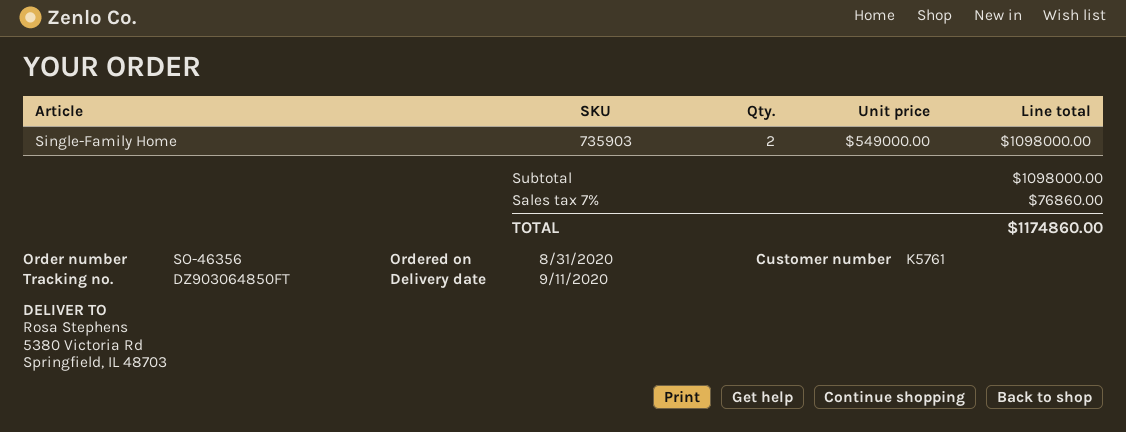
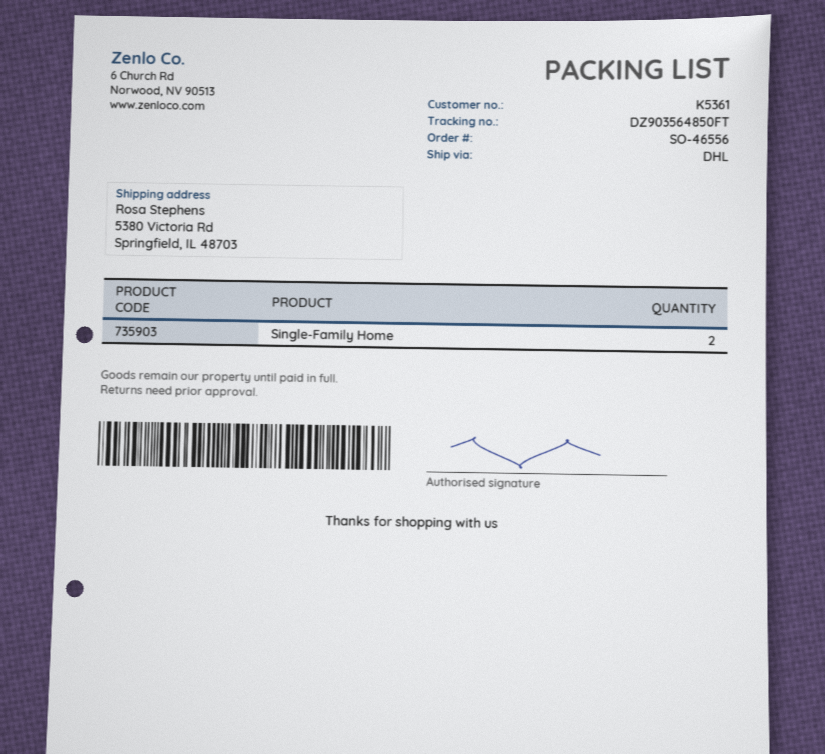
order number: SO-46356 -> SO-46556
customer number: K5761 -> K5361
tracking number: DZ903064850FT -> DZ903564850FT

